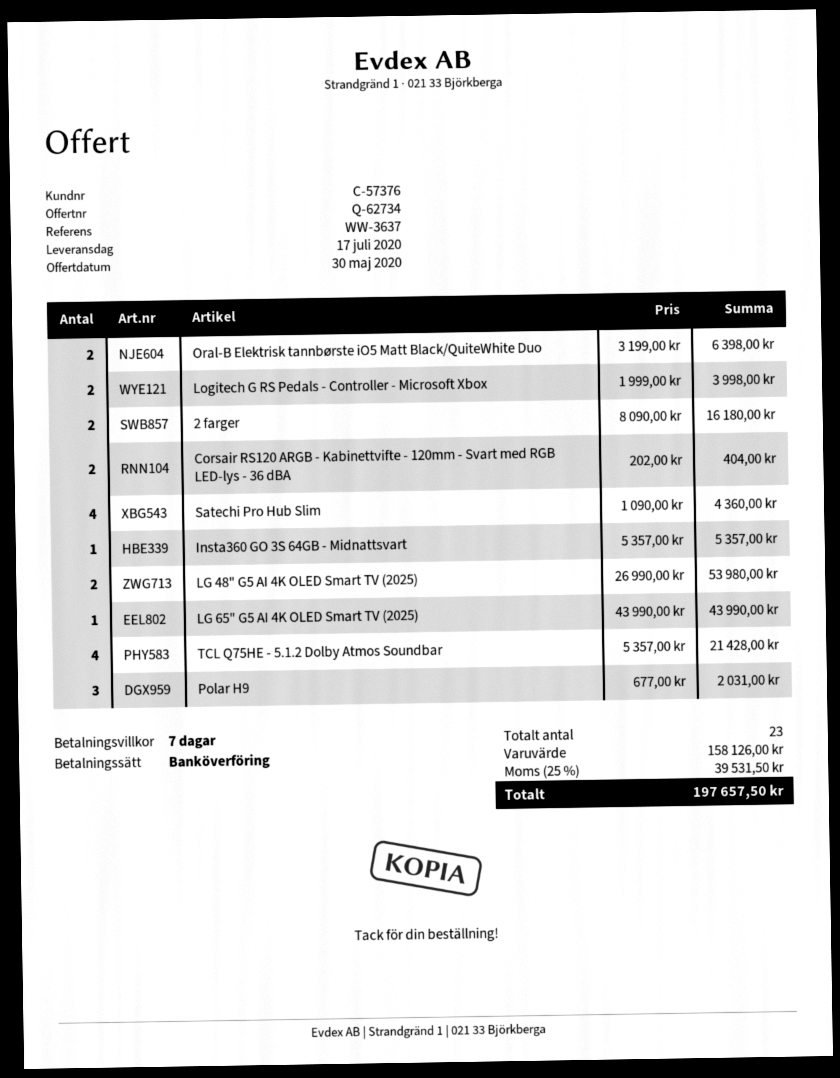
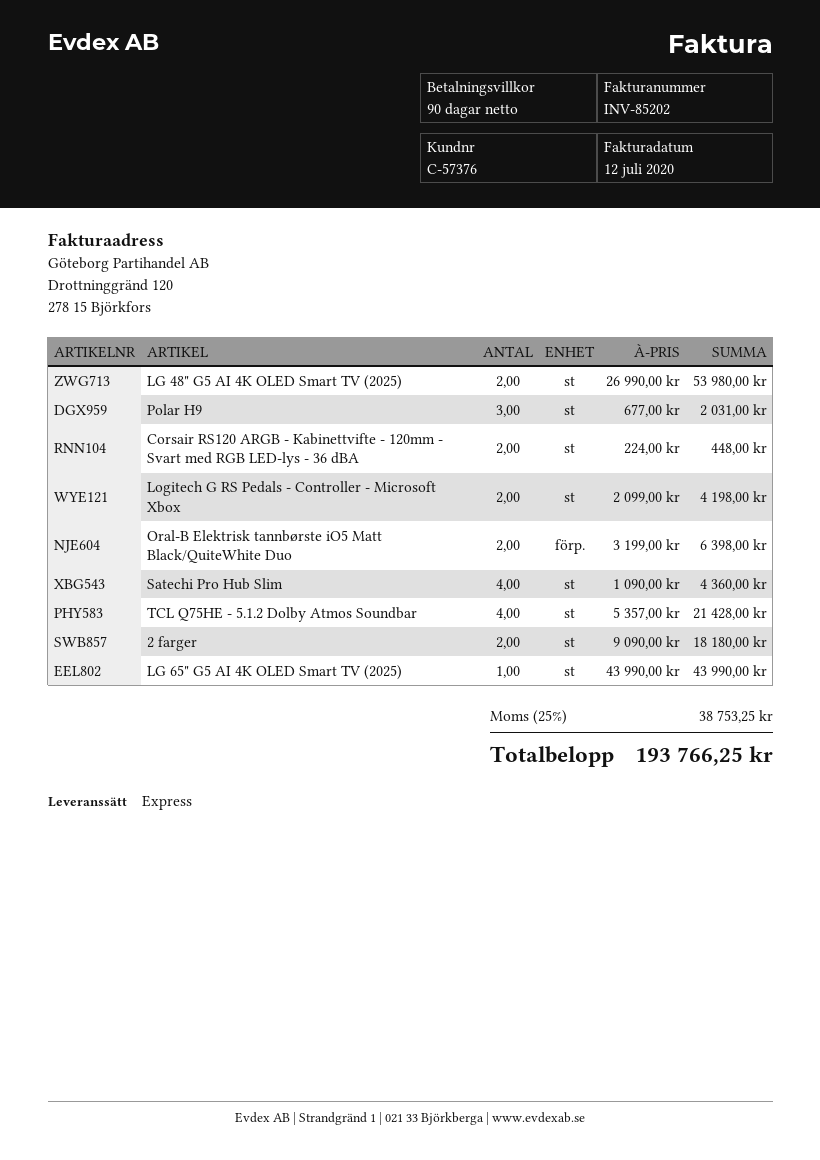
payment terms: 7 days -> 90 days
Logitech G RS Pedals - Controller - Microsoft Xbox: 2 x 1999.00 = 3998.00 -> 2 x 2099.00 = 4198.00
2 farger: 2 x 8090.00 = 16180.00 -> 2 x 9090.00 = 18180.00
Corsair RS120 ARGB - Kabinettvifte - 120mm - Svart med RGB LED-lys - 36 dBA: 2 x 202.00 = 404.00 -> 2 x 224.00 = 448.00
Insta360 GO 3S 64GB - Midnattsvart: 1 x 5357.00 = 5357.00 -> none
tax: 25% = 39531.50 -> 25% = 38753.25
total: 197657.50 -> 193766.25

